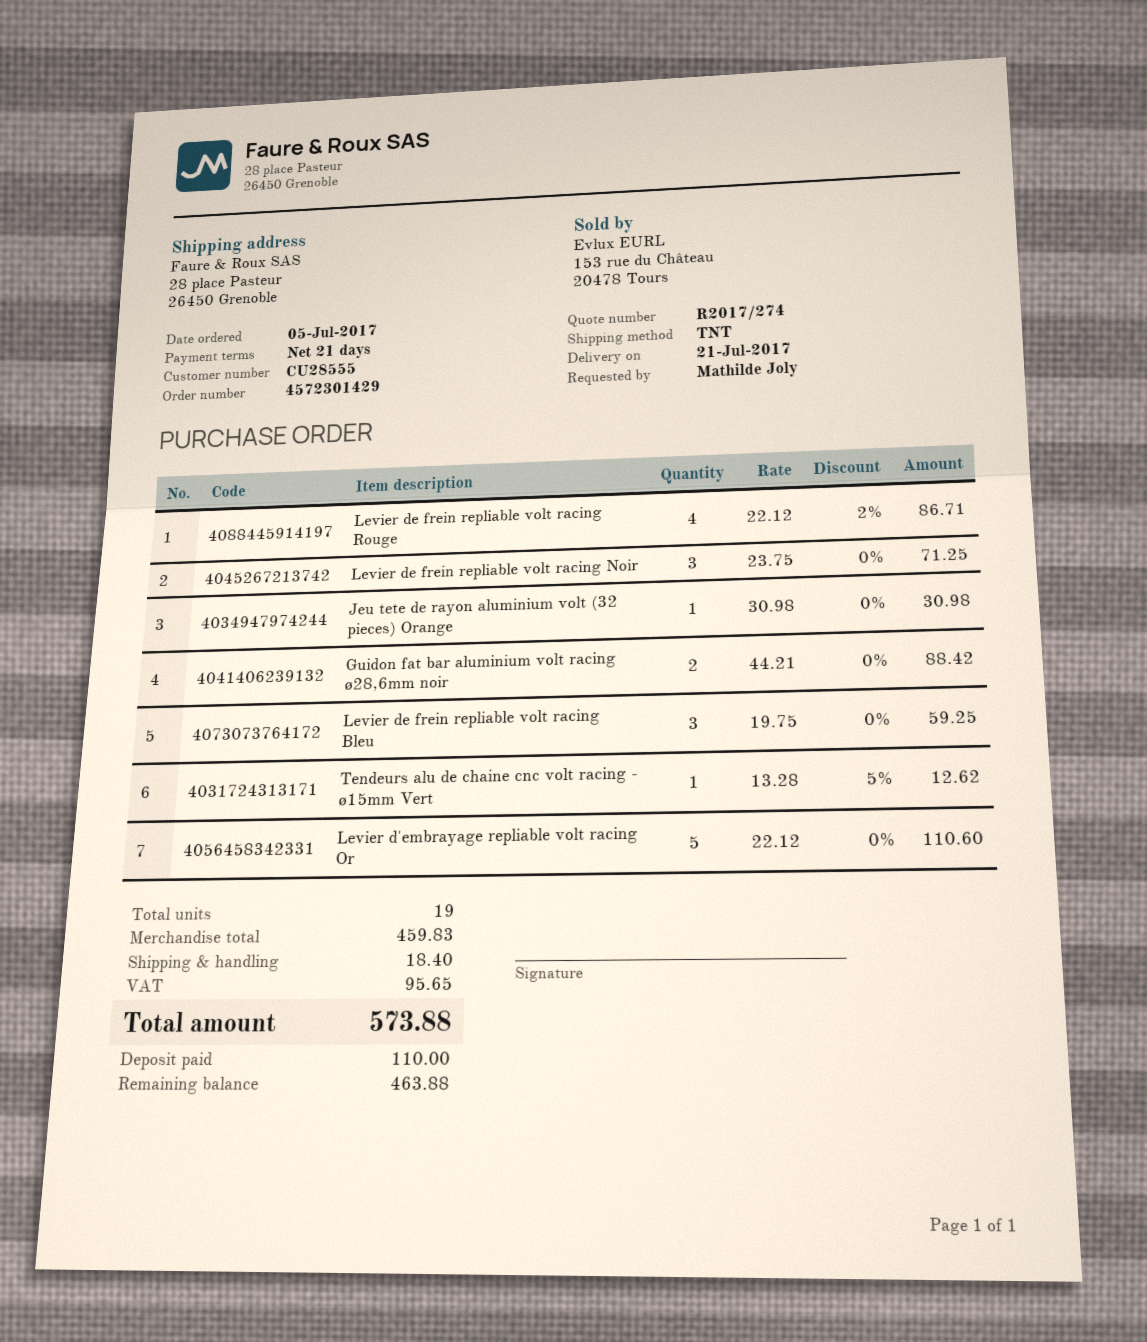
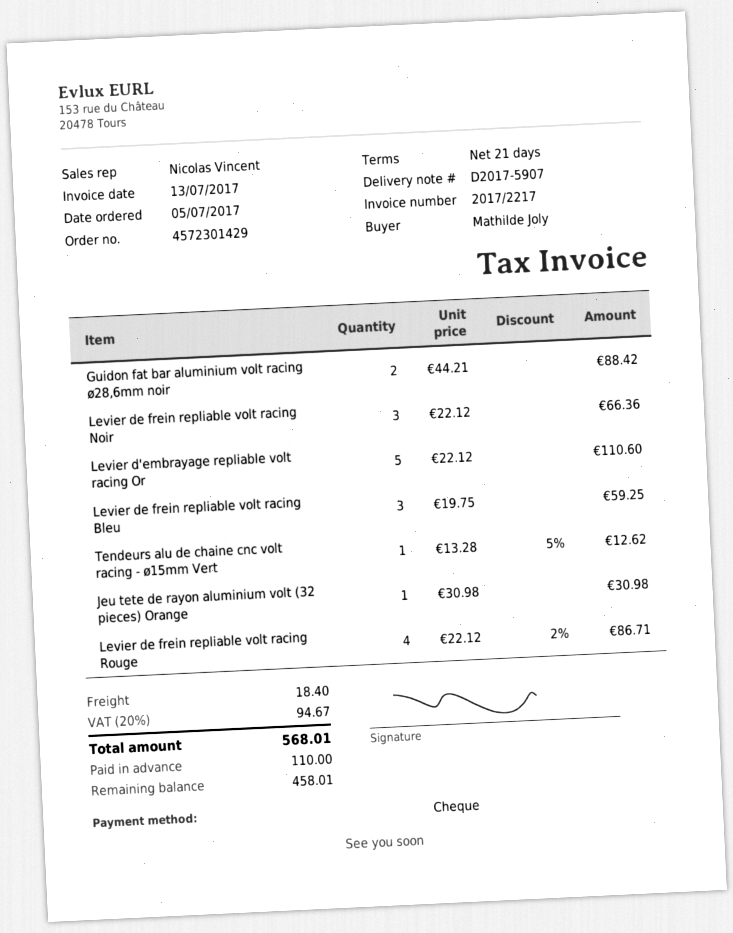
Levier de frein repliable volt racing Noir: 3 x 23.75 = 71.25 -> 3 x 22.12 = 66.36
tax: 95.65 -> 94.67
total: 573.88 -> 568.01
balance: 463.88 -> 458.01

